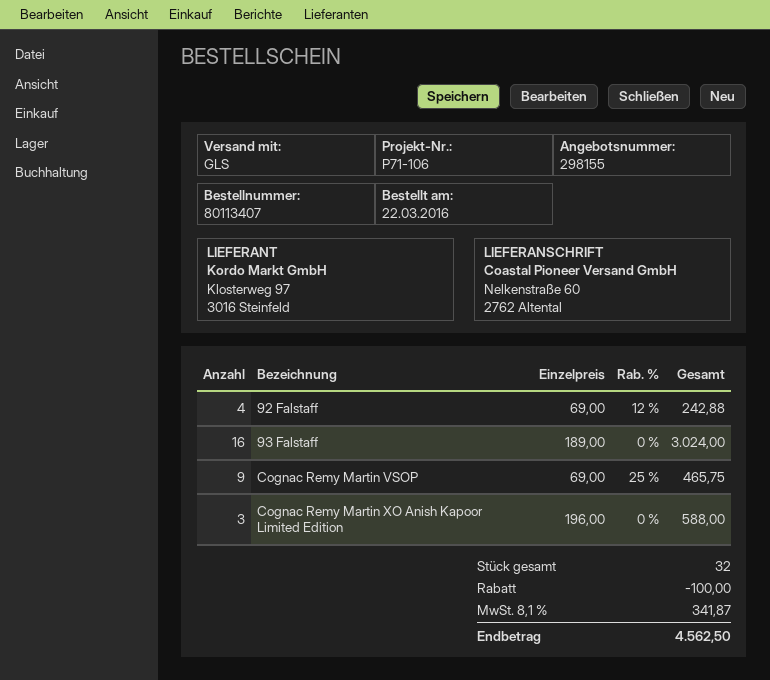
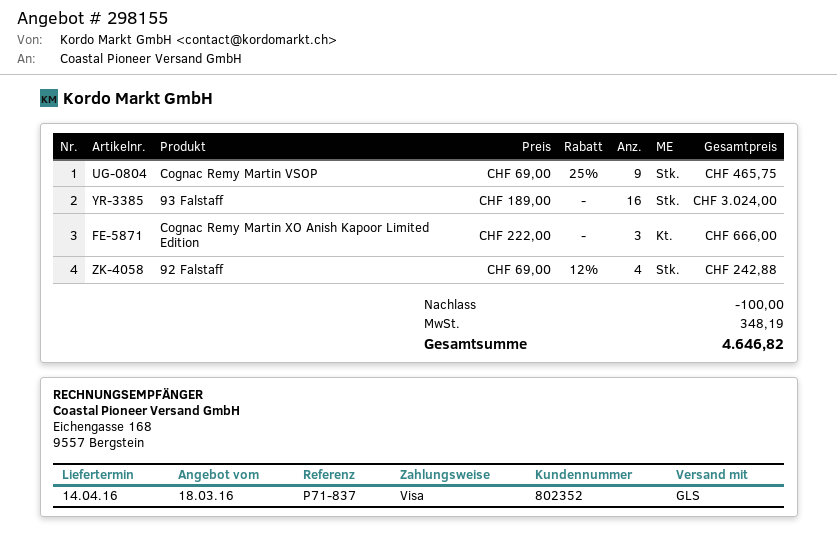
reference: P71-106 -> P71-837
Cognac Remy Martin XO Anish Kapoor Limited Edition: 3 x 196.00 = 588.00 -> 3 x 222.00 = 666.00
tax: 341.87 -> 348.19
total: 4562.50 -> 4646.82

